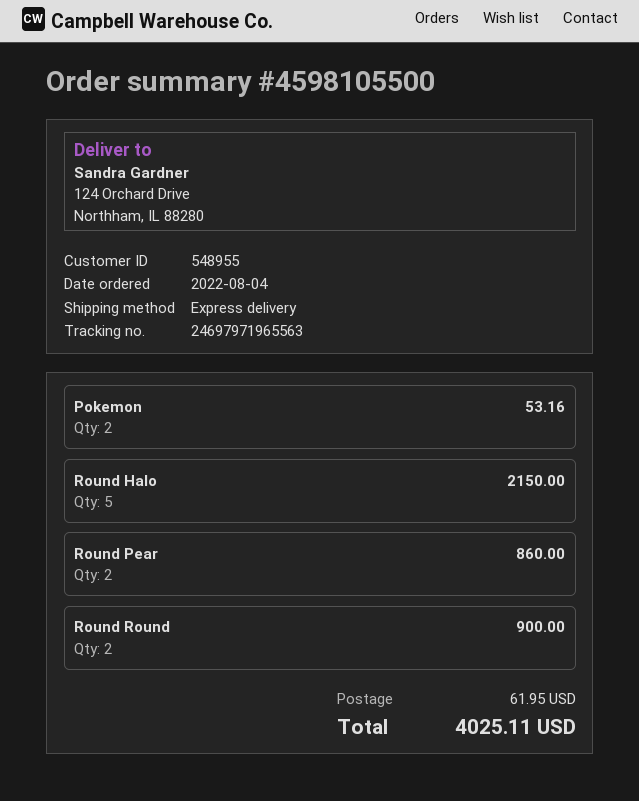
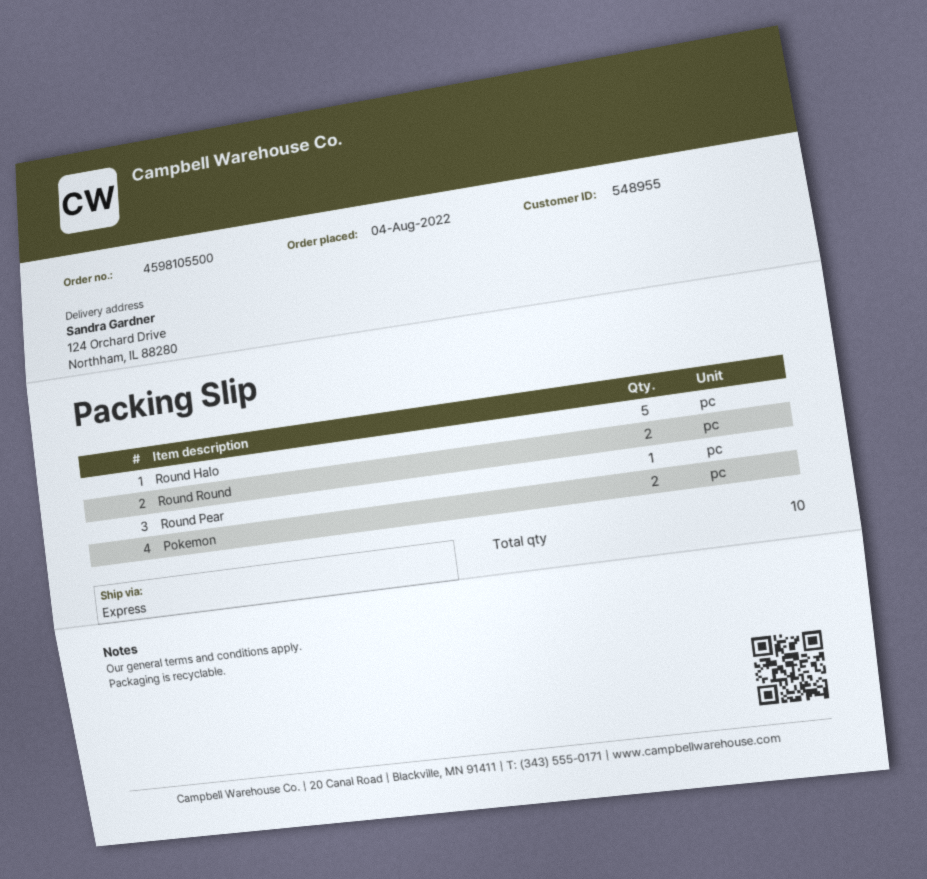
Round Pear: 2 -> 1

